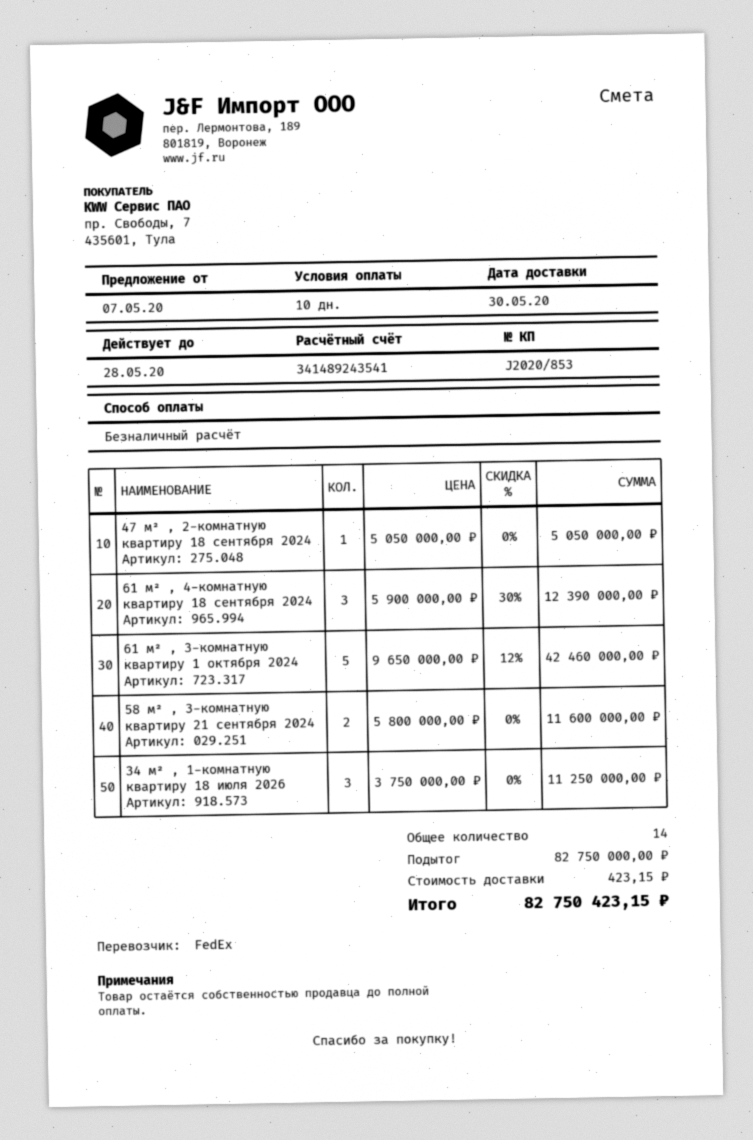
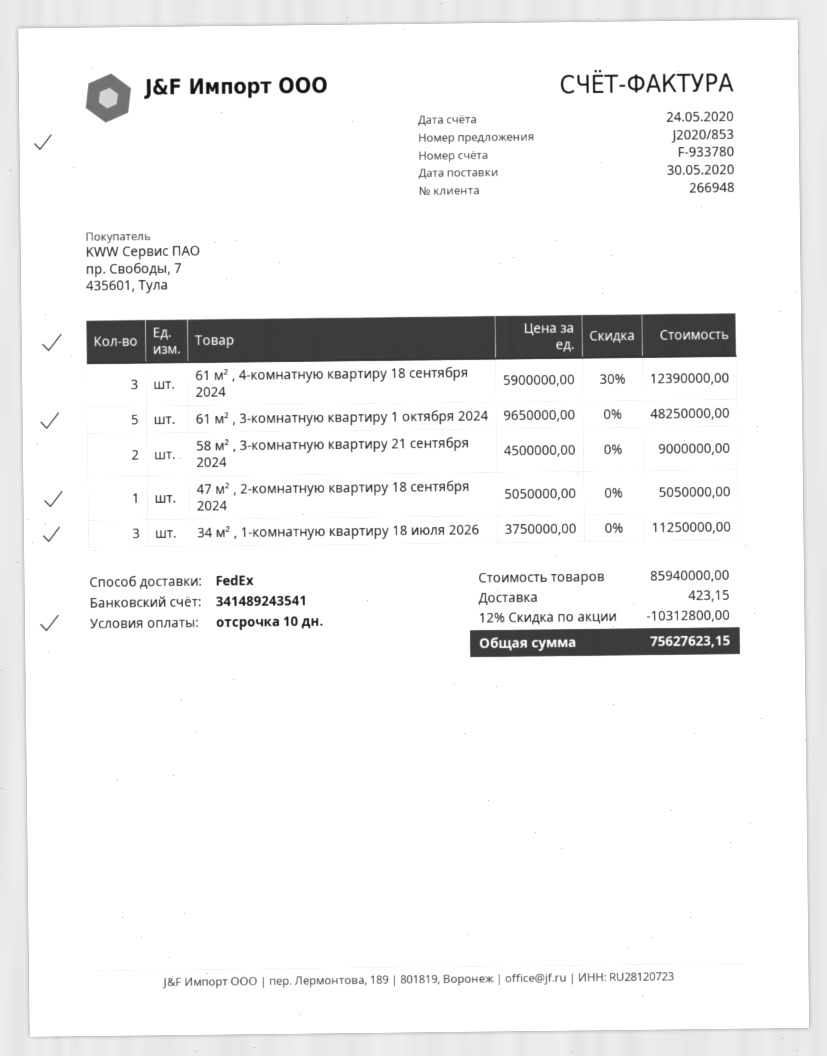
61 м² , 3-комнатную квартиру 1 октября 2024: 5 x 9650000.00 - 12% = 42460000.00 -> 5 x 9650000.00 = 48250000.00
58 м² , 3-комнатную квартиру 21 сентября 2024: 2 x 5800000.00 = 11600000.00 -> 2 x 4500000.00 = 9000000.00
subtotal: 82750000.00 -> 85940000.00
discount: none -> 12% = 10312800.00
total: 82750423.15 -> 75627623.15

